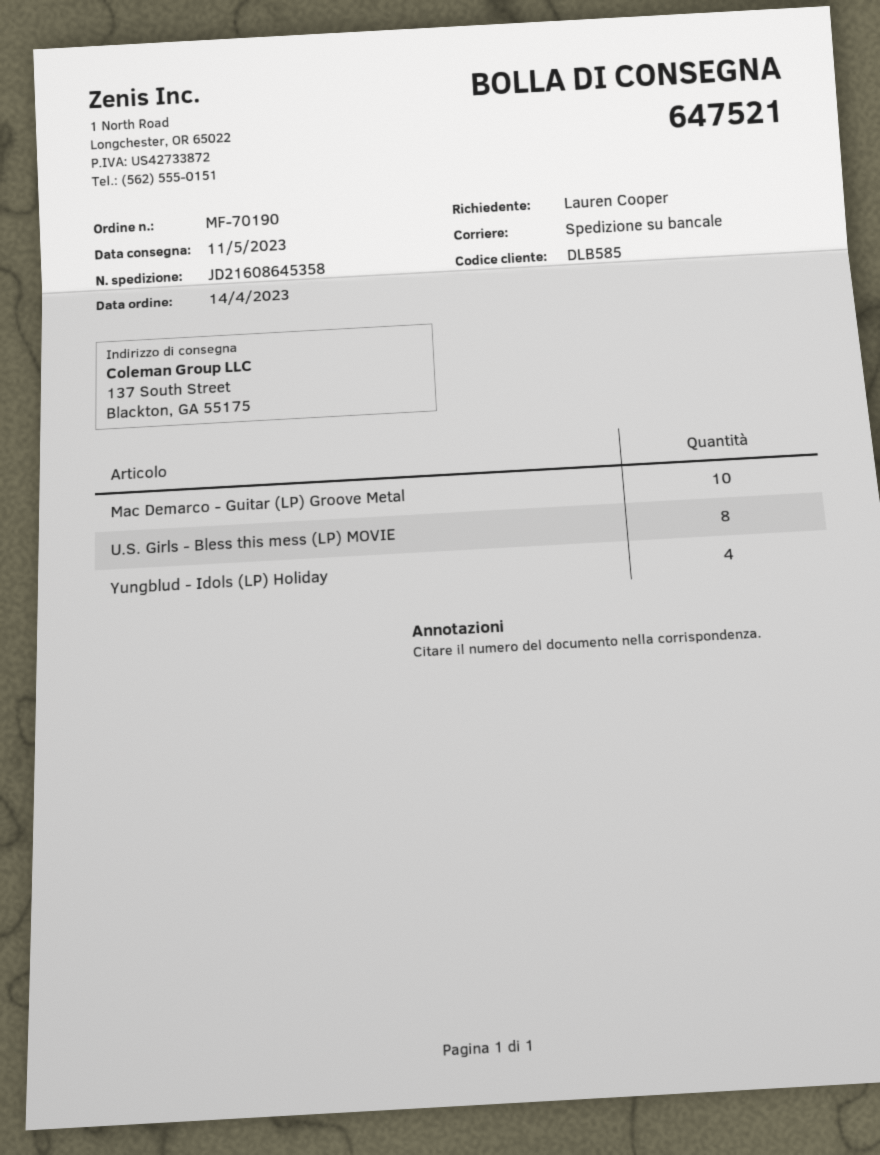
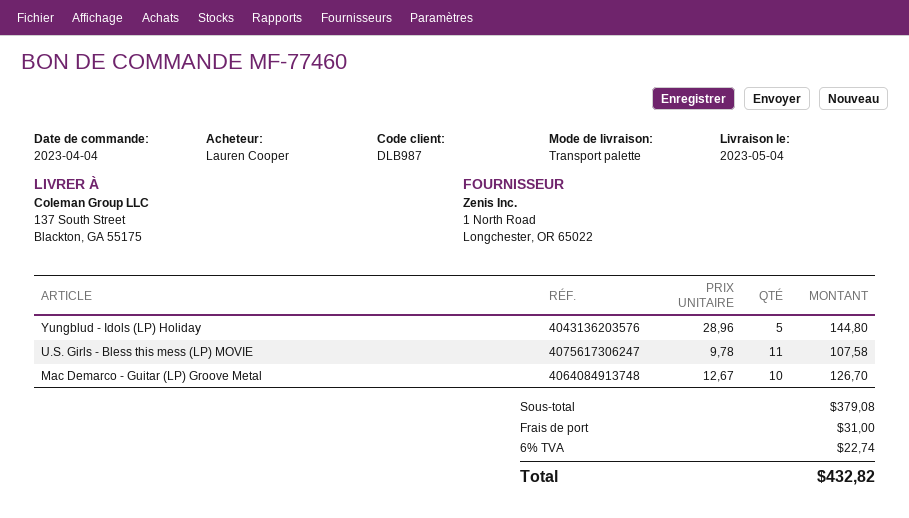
order number: MF-70190 -> MF-77460
order date: 2023-04-14 -> 2023-04-04
delivery date: 2023-05-11 -> 2023-05-04
customer number: DLB585 -> DLB987
U.S. Girls - Bless this mess (LP) MOVIE: 8 -> 11
Yungblud - Idols (LP) Holiday: 4 -> 5

